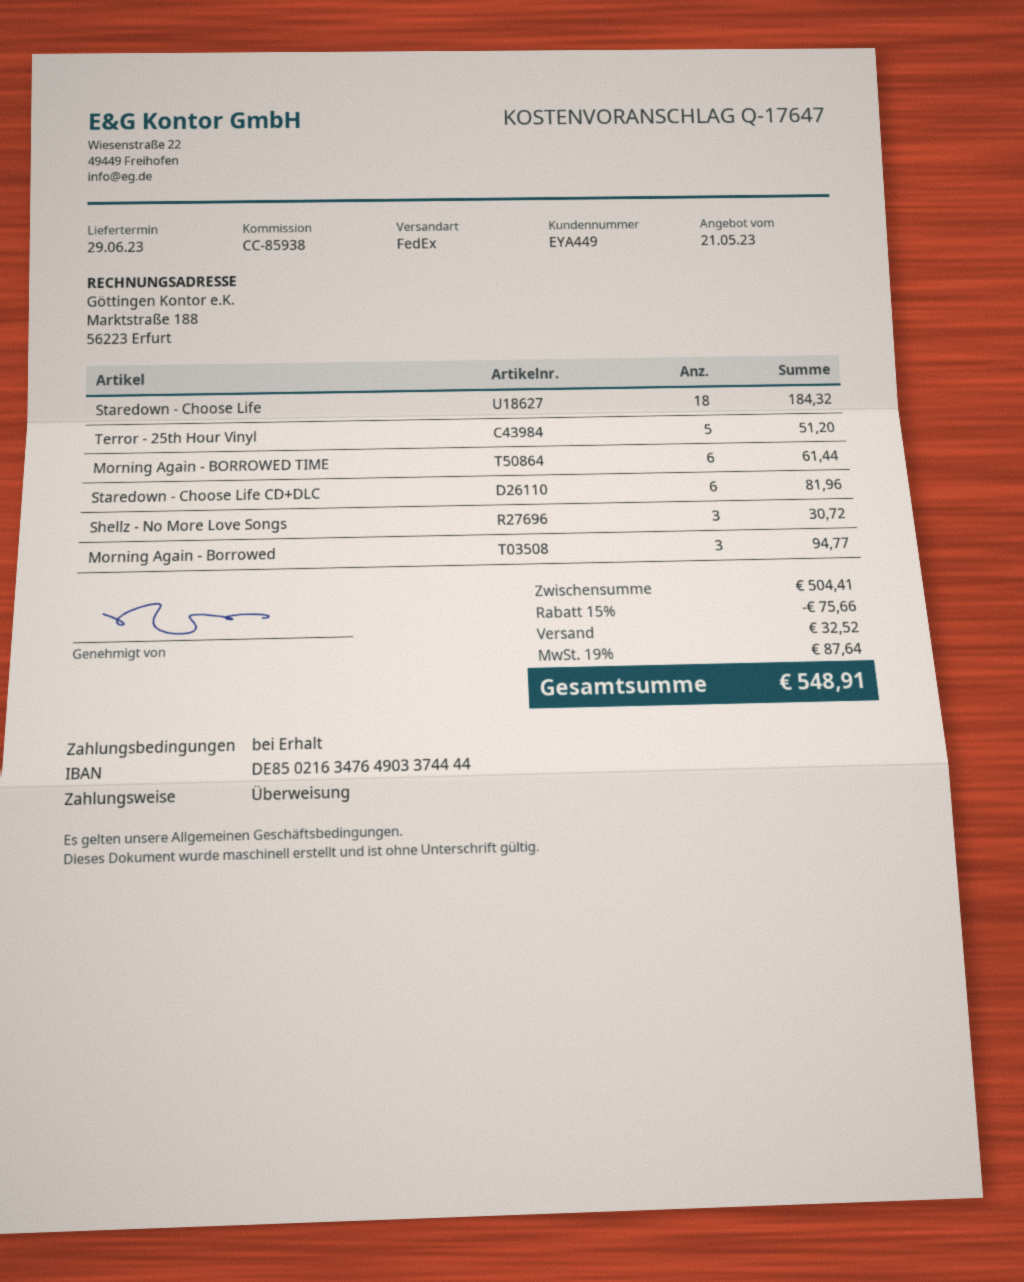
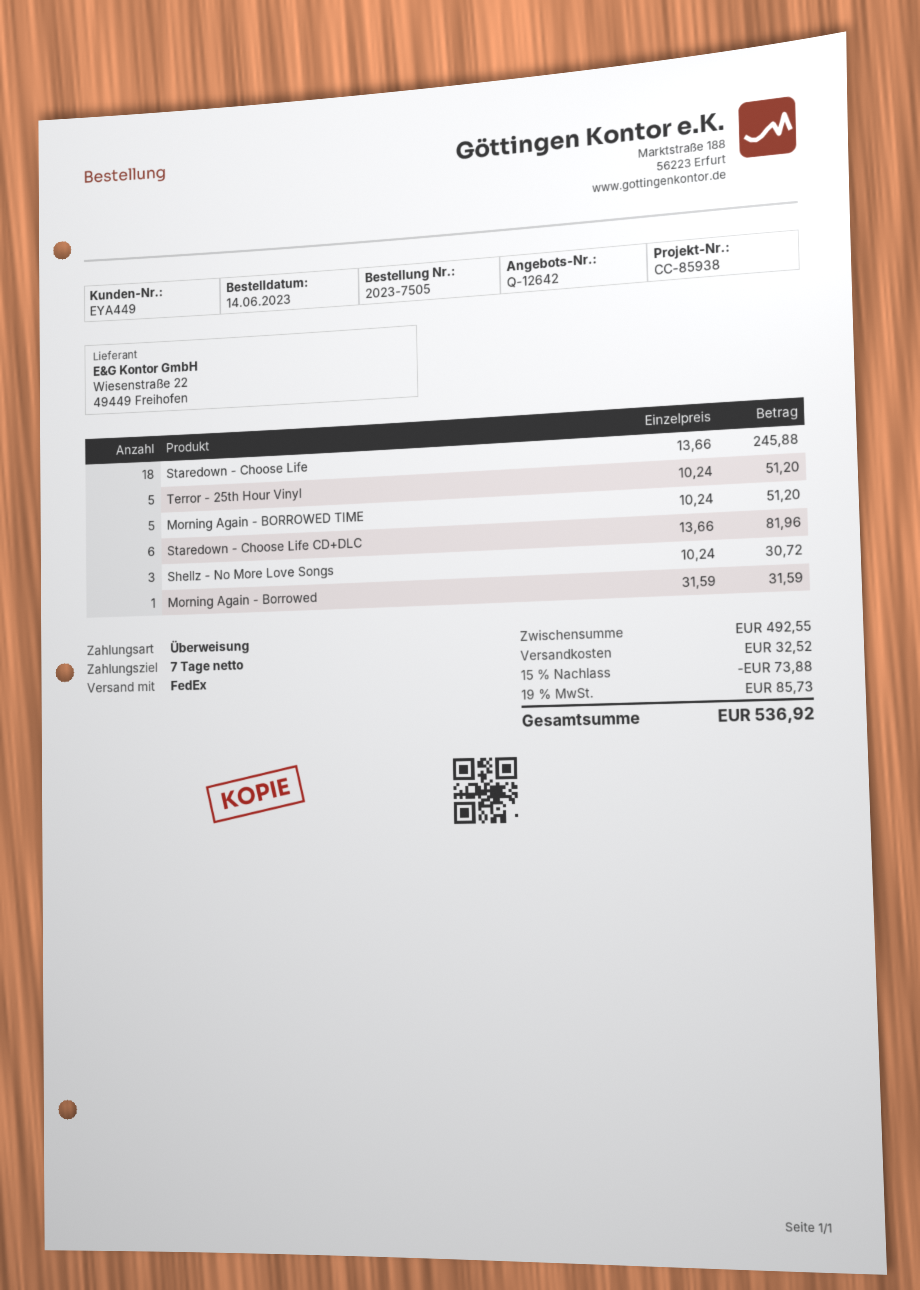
quote number: Q-17647 -> Q-12642
payment terms: on receipt -> 7 days
Staredown - Choose Life: 18 for 184.32 -> 18 for 245.88
Morning Again - BORROWED TIME: 6 for 61.44 -> 5 for 51.20
Morning Again - Borrowed: 3 for 94.77 -> 1 for 31.59
subtotal: 504.41 -> 492.55
discount: 15% = 75.66 -> 15% = 73.88
tax: 19% = 87.64 -> 19% = 85.73
total: 548.91 -> 536.92

